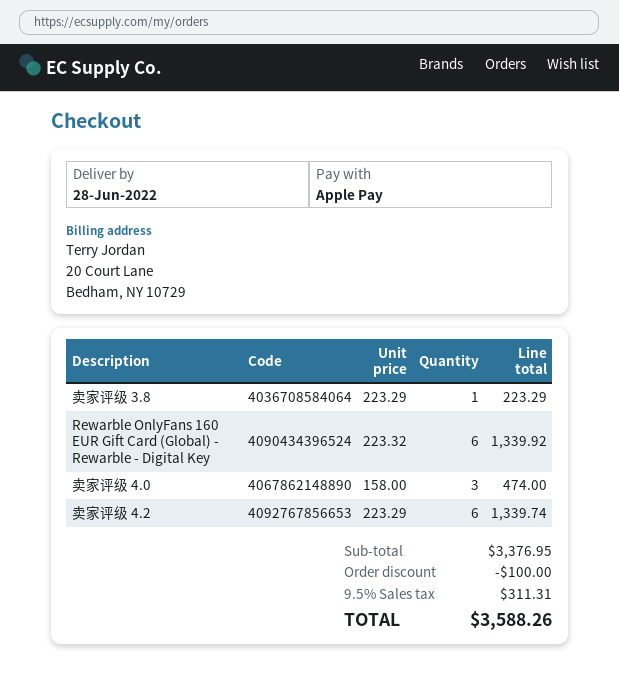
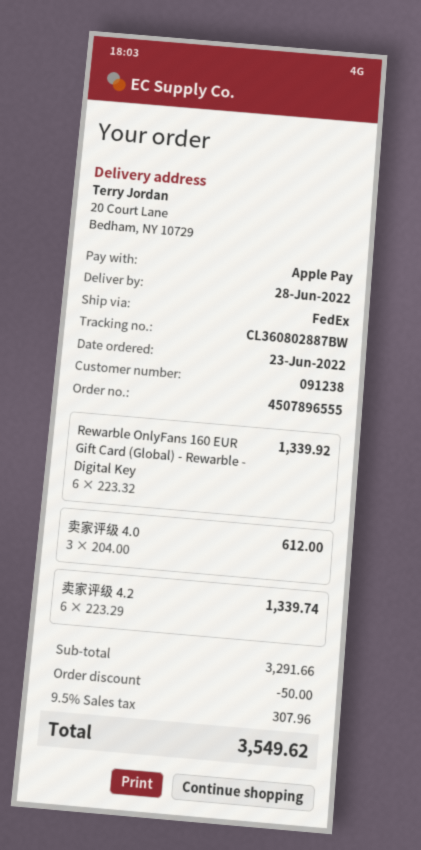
卖家评级 3.8: 1 x 223.29 = 223.29 -> none
卖家评级 4.0: 3 x 158.00 = 474.00 -> 3 x 204.00 = 612.00
subtotal: 3376.95 -> 3291.66
discount: 100.00 -> 50.00
tax: 9.5% = 311.31 -> 9.5% = 307.96
total: 3588.26 -> 3549.62

